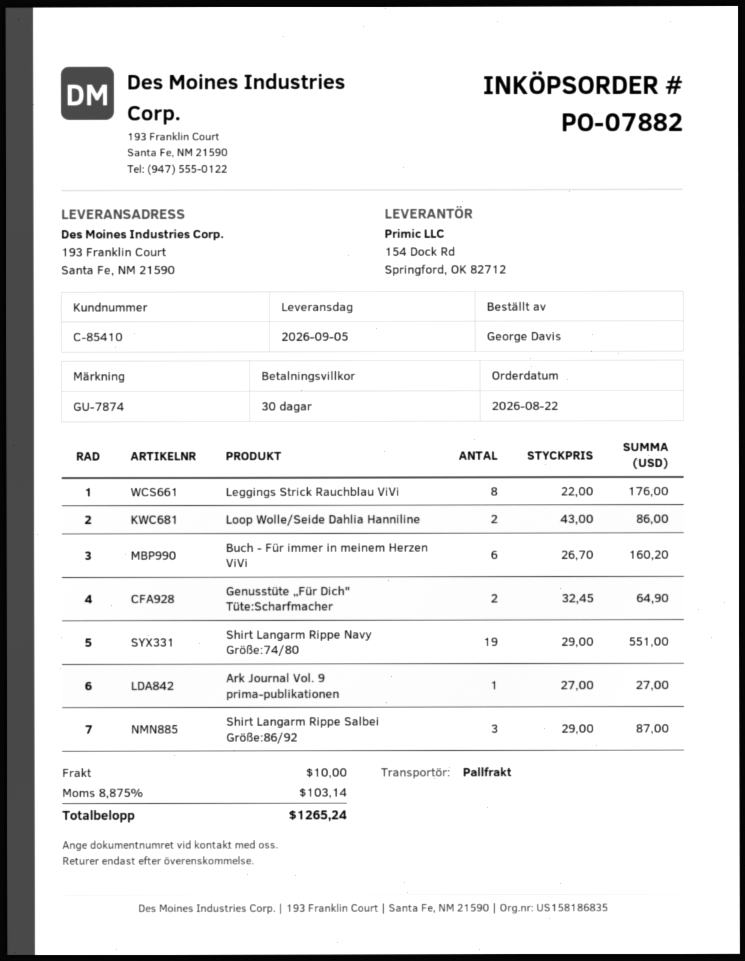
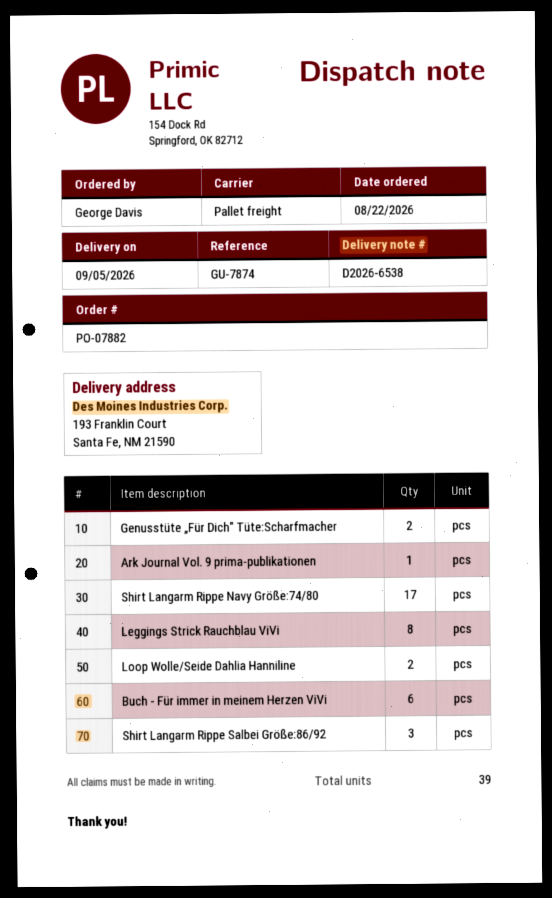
Shirt Langarm Rippe Navy Größe:74/80: 19 -> 17

